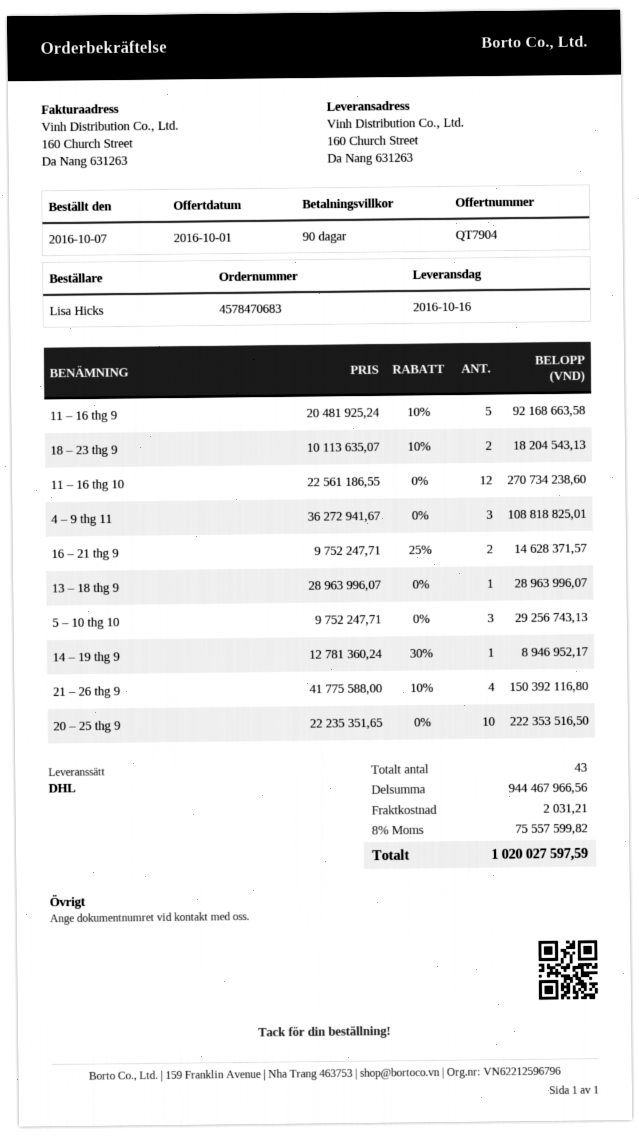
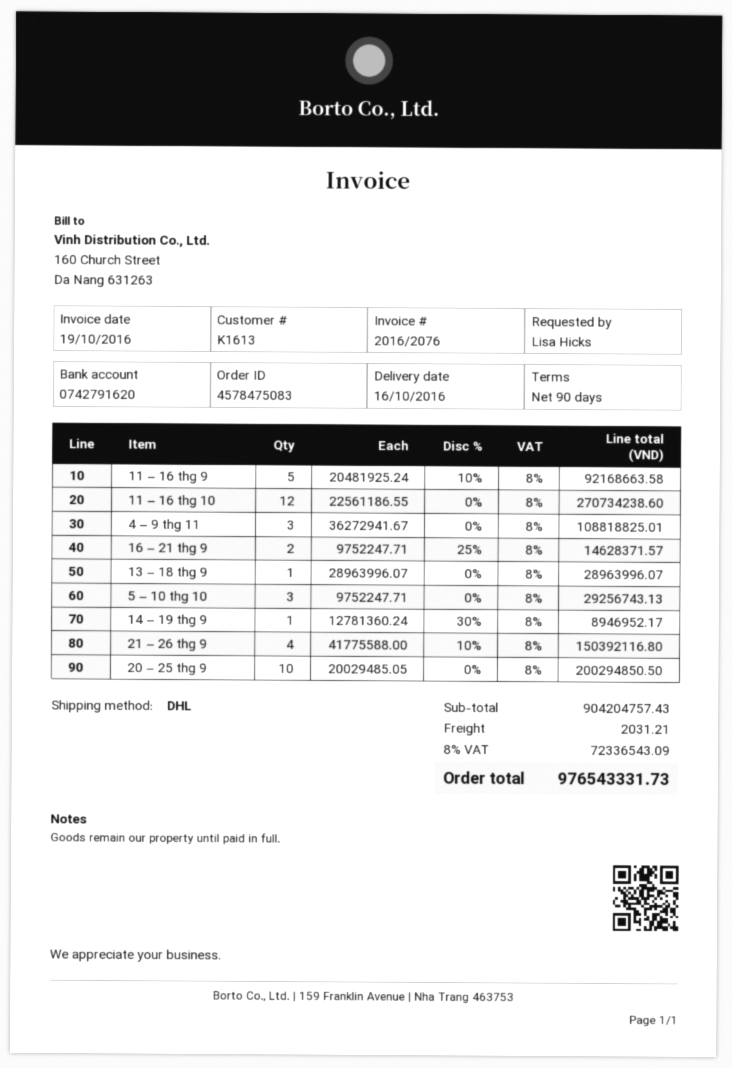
order number: 4578470683 -> 4578475083
18 – 23 thg 9: 2 x 10113635.07 - 10% = 18204543.13 -> none
20 – 25 thg 9: 10 x 22235351.65 = 222353516.50 -> 10 x 20029485.05 = 200294850.50
subtotal: 944467966.56 -> 904204757.43
tax: 8% = 75557599.82 -> 8% = 72336543.09
total: 1020027597.59 -> 976543331.73

